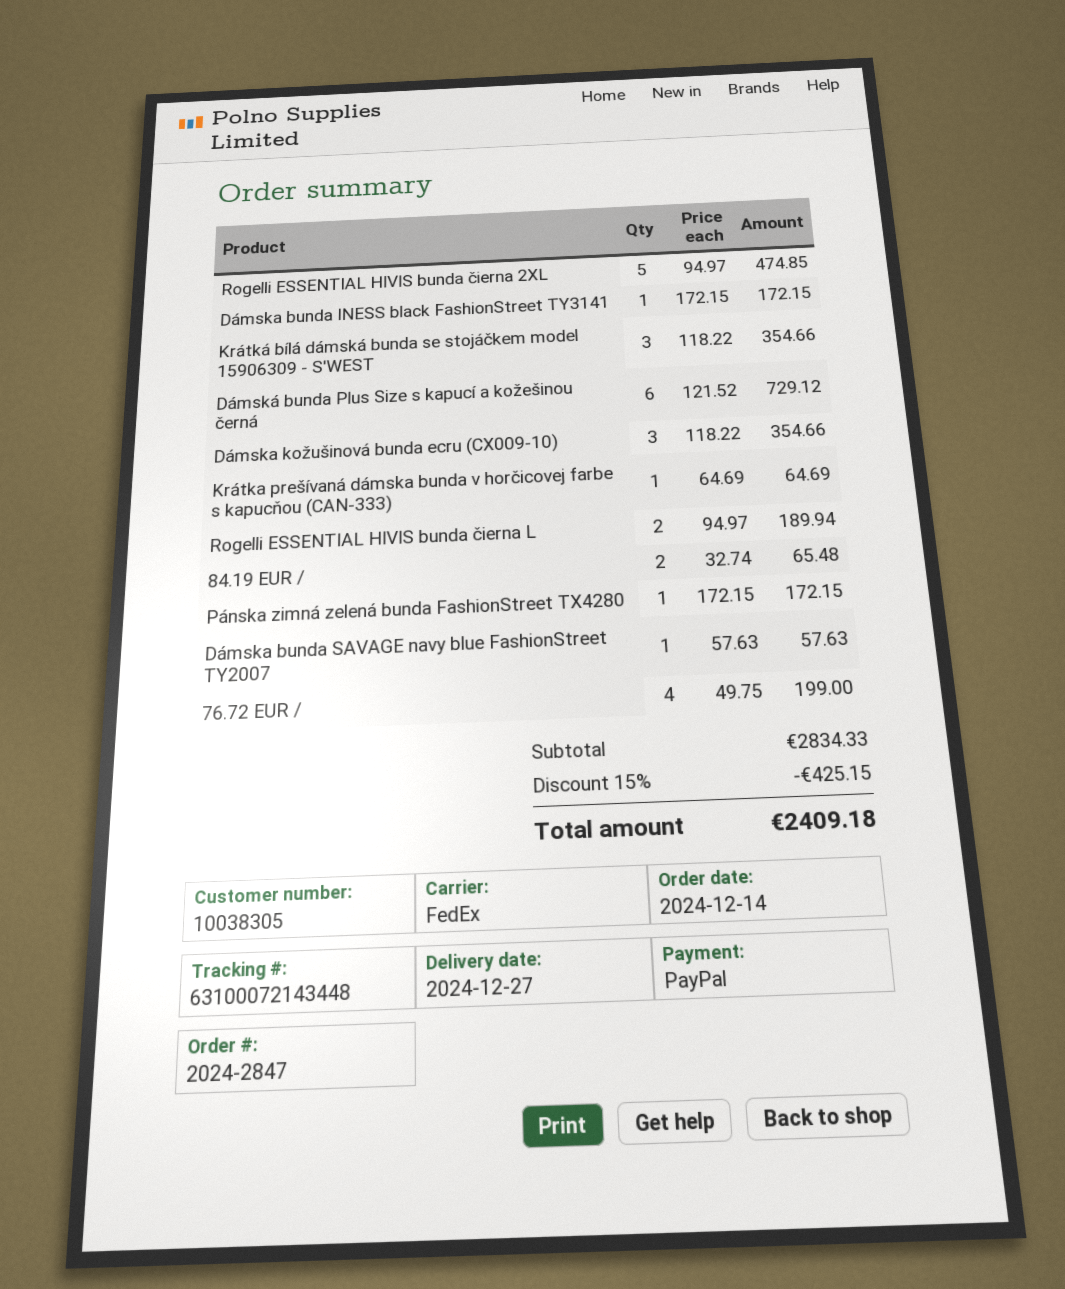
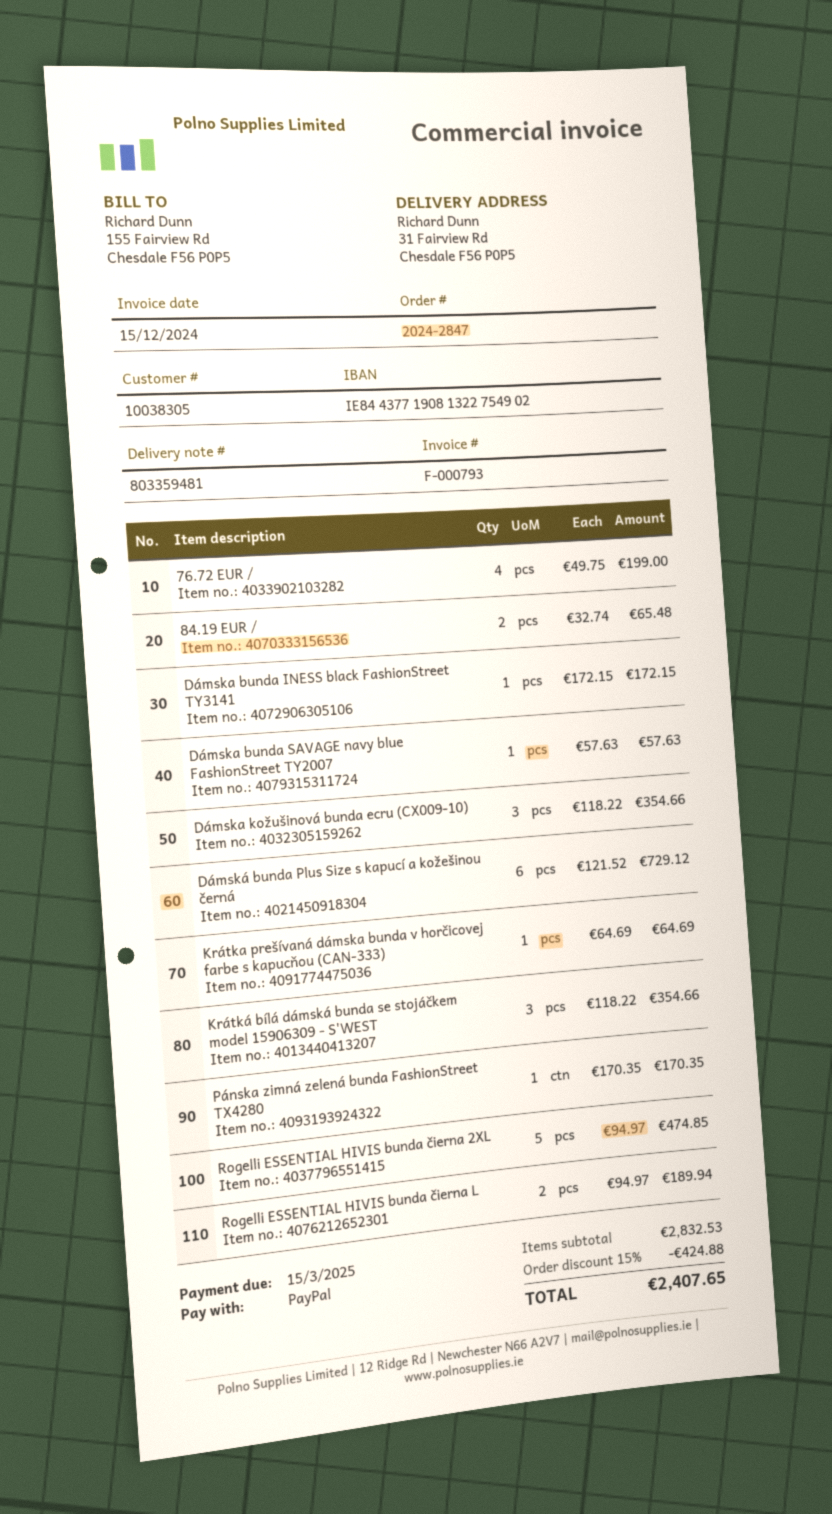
Pánska zimná zelená bunda FashionStreet TX4280: 1 x 172.15 = 172.15 -> 1 x 170.35 = 170.35
subtotal: 2834.33 -> 2832.53
discount: 15% = 425.15 -> 15% = 424.88
total: 2409.18 -> 2407.65

